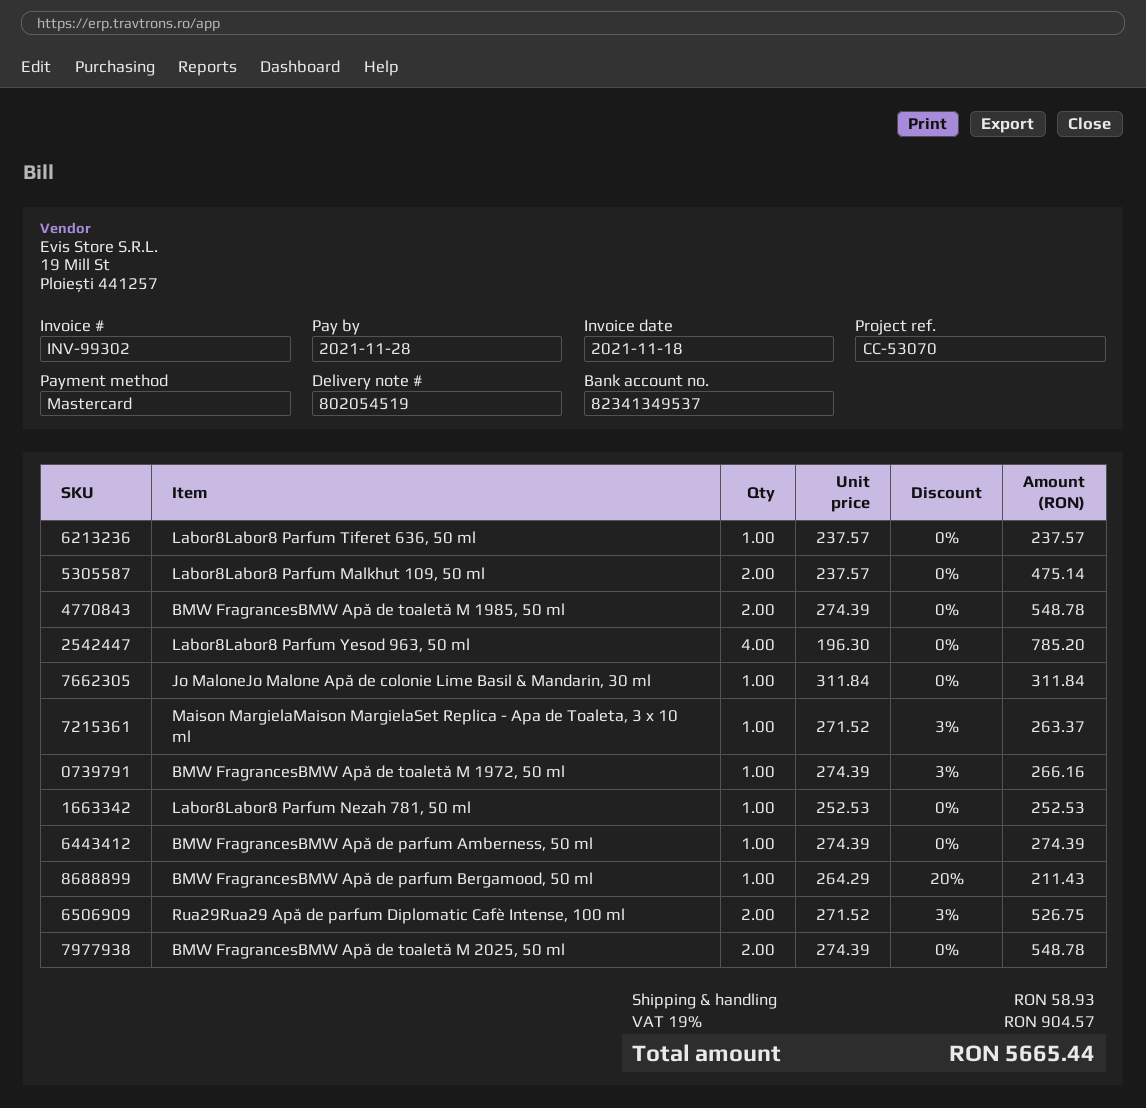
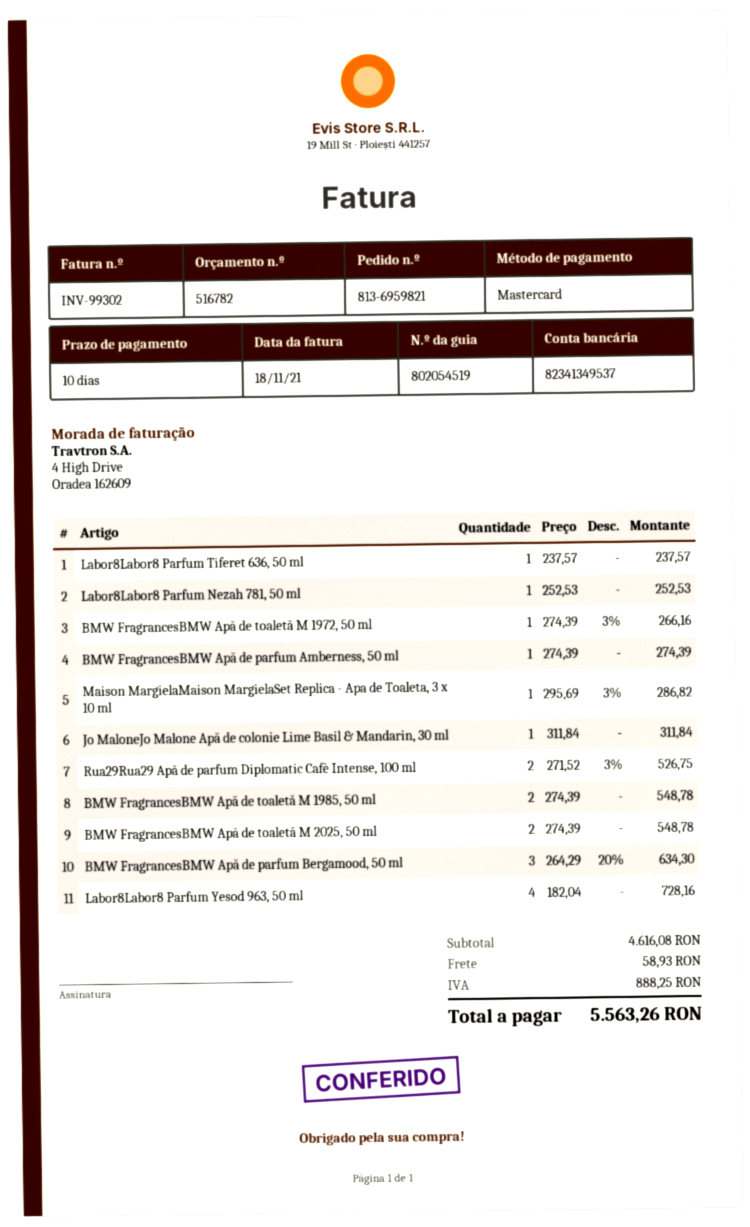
Labor8Labor8 Parfum Malkhut 109, 50 ml: 2 x 237.57 = 475.14 -> none
Labor8Labor8 Parfum Yesod 963, 50 ml: 4 x 196.30 = 785.20 -> 4 x 182.04 = 728.16
Maison MargielaMaison MargielaSet Replica - Apa de Toaleta, 3 x 10 ml: 1 x 271.52 - 3% = 263.37 -> 1 x 295.69 - 3% = 286.82
BMW FragrancesBMW Apă de parfum Bergamood, 50 ml: 1 x 264.29 - 20% = 211.43 -> 3 x 264.29 - 20% = 634.30
tax: 904.57 -> 888.25
total: 5665.44 -> 5563.26

